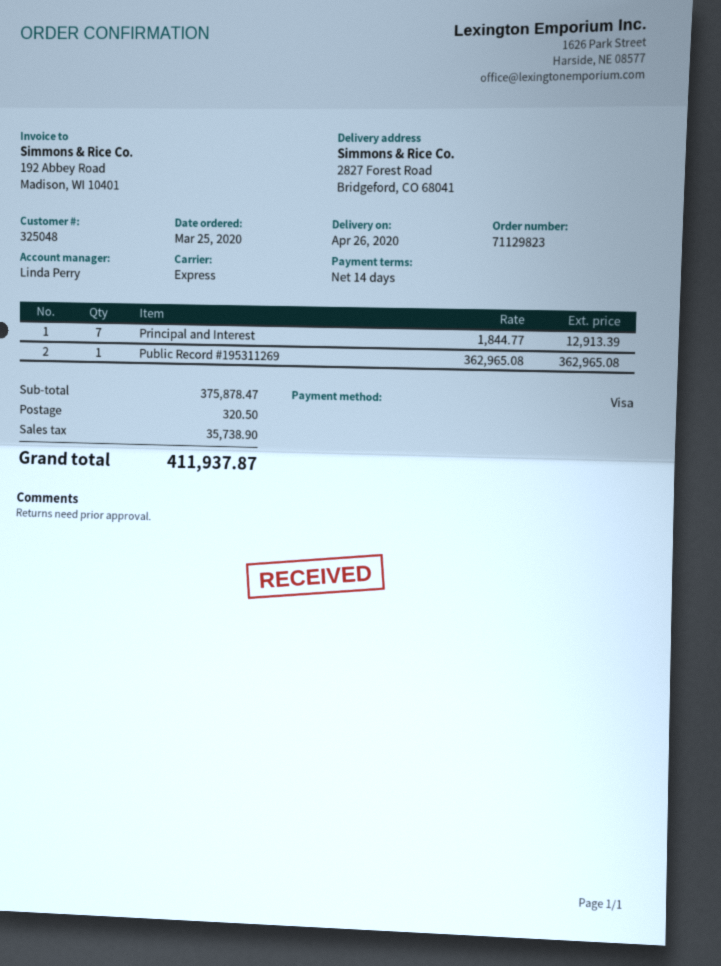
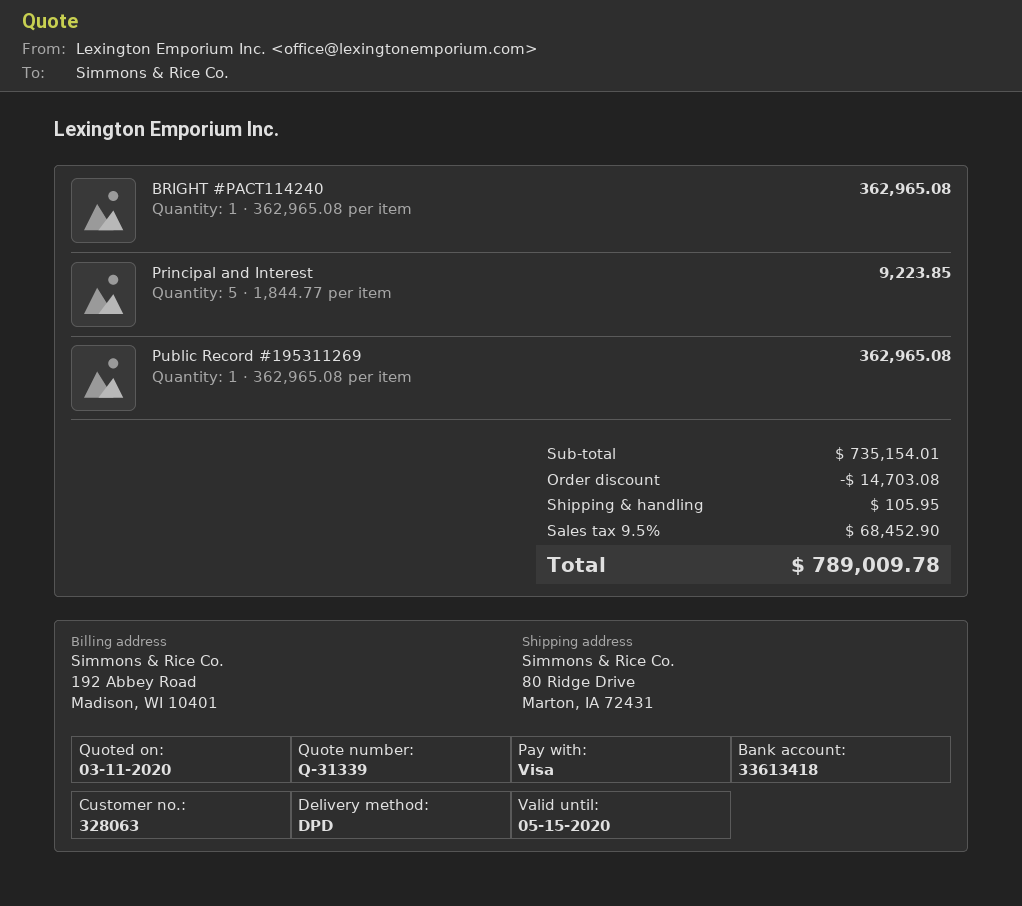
customer number: 325048 -> 328063
shipping method: express -> DPD
ship to: 2827 Forest Road, Bridgeford, CO 68041 -> 80 Ridge Drive, Marton, IA 72431
Principal and Interest: 7 x 1844.77 = 12913.39 -> 5 x 1844.77 = 9223.85
BRIGHT #PACT114240: none -> 1 x 362965.08 = 362965.08
subtotal: 375878.47 -> 735154.01
discount: none -> 14703.08
shipping: 320.50 -> 105.95
tax: 35738.90 -> 68452.90
total: 411937.87 -> 789009.78

